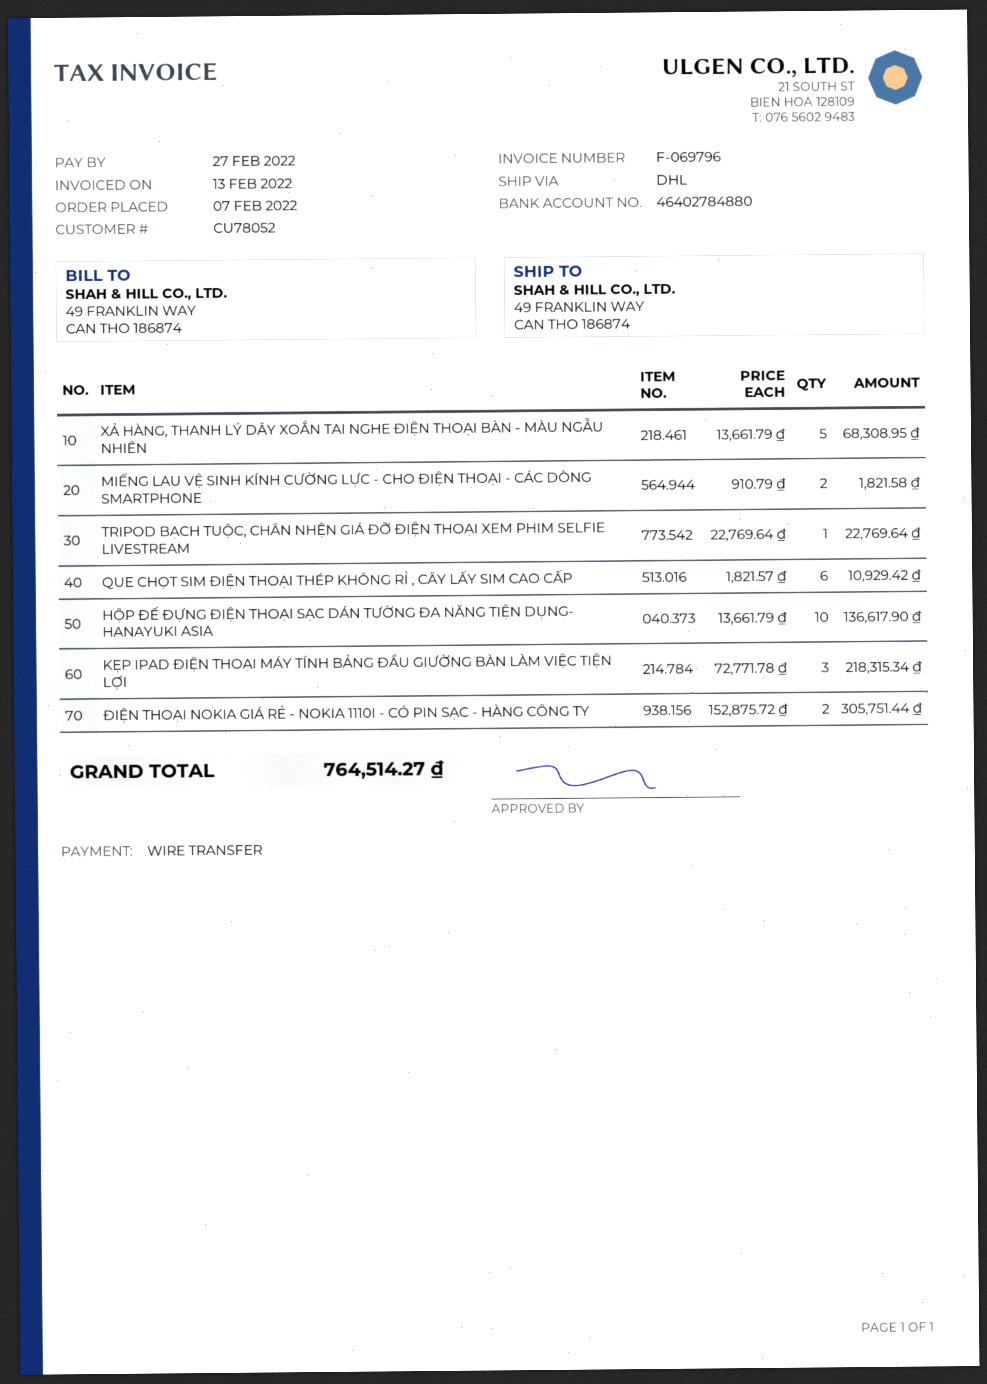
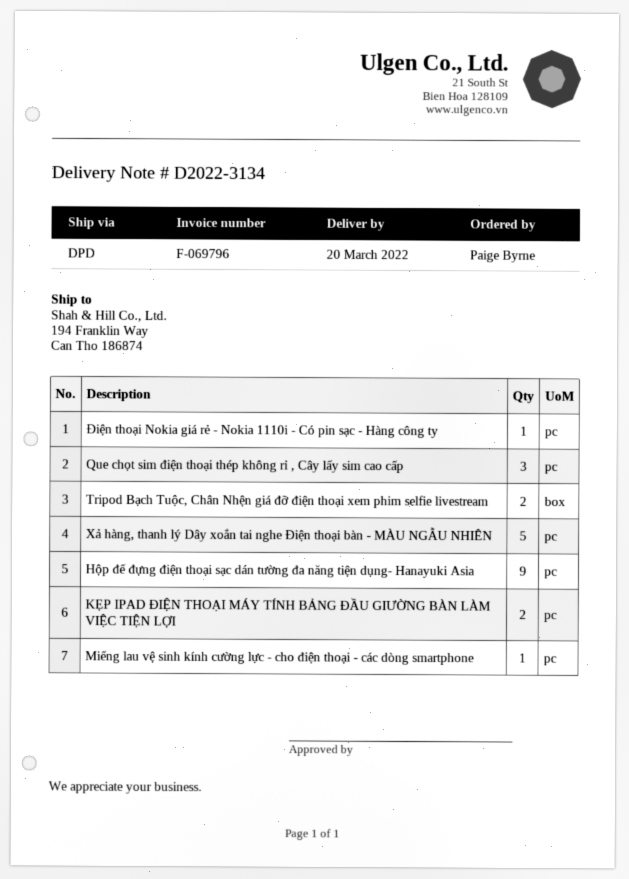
shipping method: DHL -> DPD
ship to: 49 FRANKLIN WAY, CAN THO 186874 -> 194 Franklin Way, Can Tho 186874
MIẾNG LAU VỆ SINH KÍNH CƯỜNG LỰC - CHO ĐIỆN THOẠI - CÁC DÒNG SMARTPHONE: 2 -> 1
TRIPOD BẠCH TUỘC, CHÂN NHỆN GIÁ ĐỠ ĐIỆN THOẠI XEM PHIM SELFIE LIVESTREAM: 1 -> 2
QUE CHỌT SIM ĐIỆN THOẠI THÉP KHÔNG RỈ , CÂY LẤY SIM CAO CẤP: 6 -> 3
HỘP ĐẾ ĐỰNG ĐIỆN THOẠI SẠC DÁN TƯỜNG ĐA NĂNG TIỆN DỤNG- HANAYUKI ASIA: 10 -> 9
KẸP IPAD ĐIỆN THOẠI MÁY TÍNH BẢNG ĐẦU GIƯỜNG BÀN LÀM VIỆC TIỆN LỢI: 3 -> 2
ĐIỆN THOẠI NOKIA GIÁ RẺ - NOKIA 1110I - CÓ PIN SẠC - HÀNG CÔNG TY: 2 -> 1

